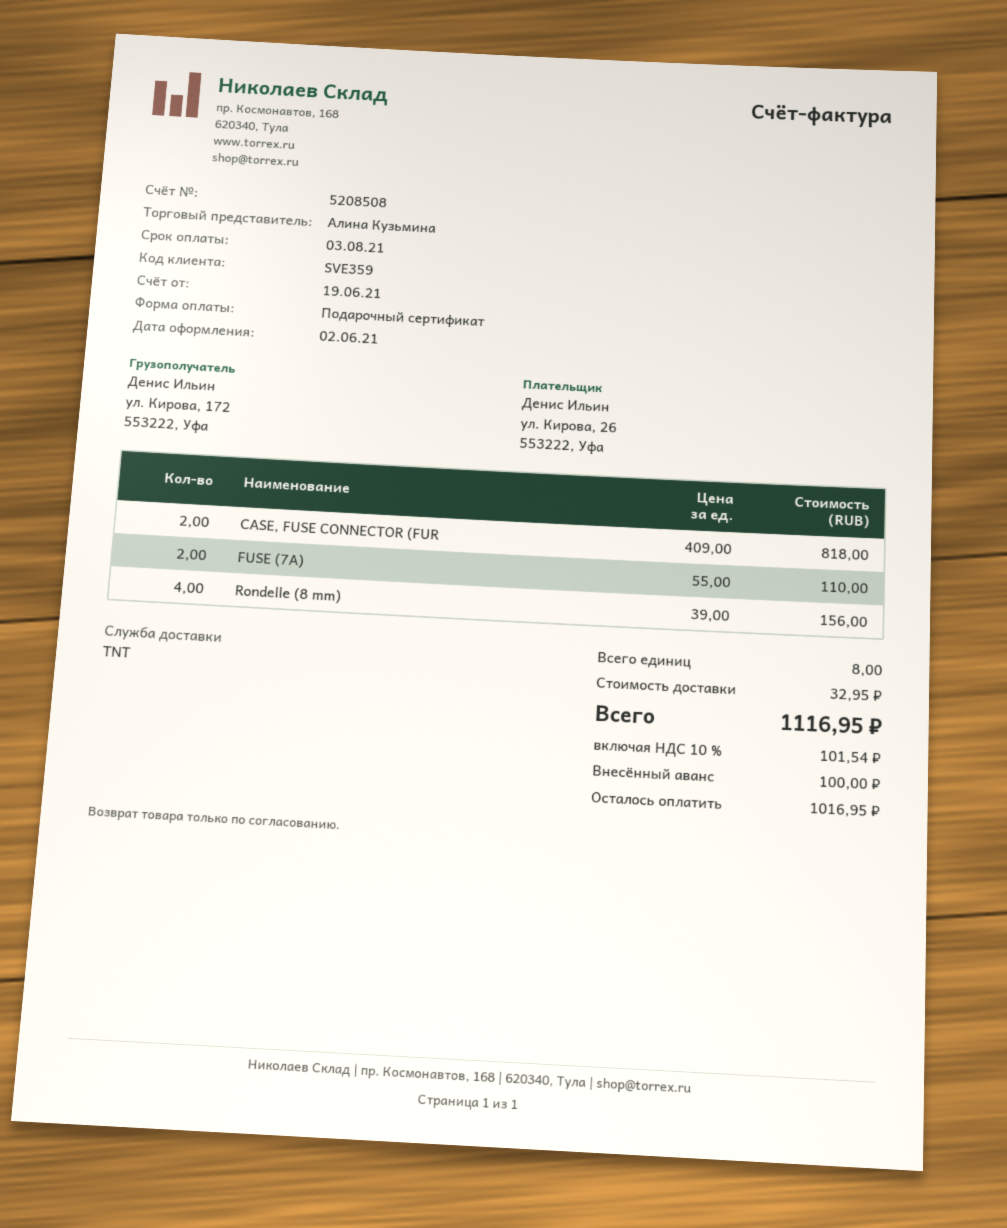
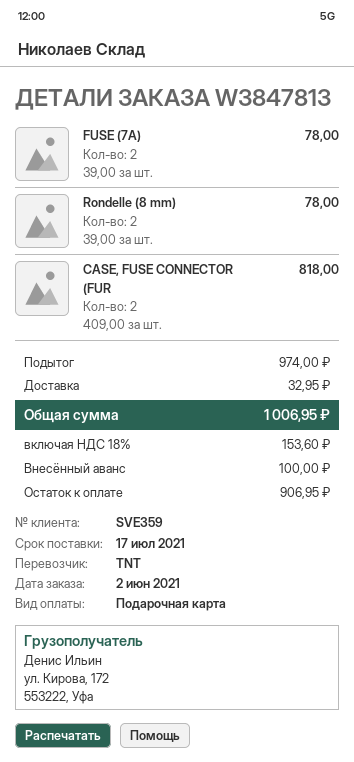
FUSE (7A): 2 x 55.00 = 110.00 -> 2 x 39.00 = 78.00
Rondelle (8 mm): 4 x 39.00 = 156.00 -> 2 x 39.00 = 78.00
tax: 10% = 101.54 -> 18% = 153.60
total: 1116.95 -> 1006.95
balance: 1016.95 -> 906.95

